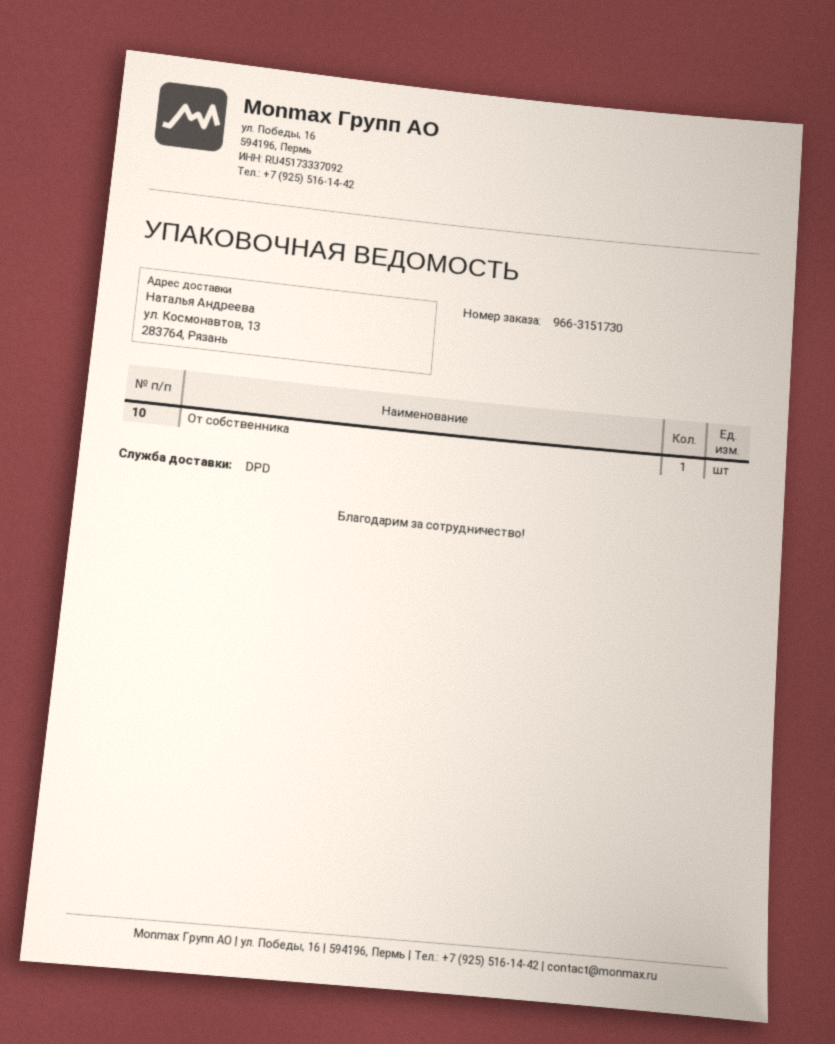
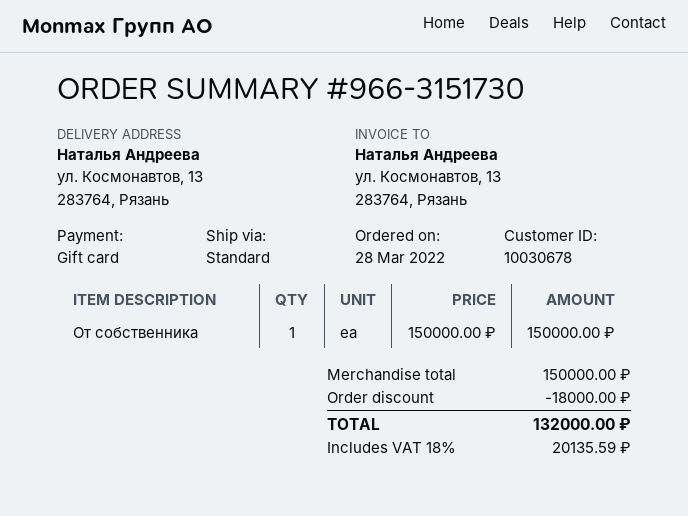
shipping method: DPD -> standard

